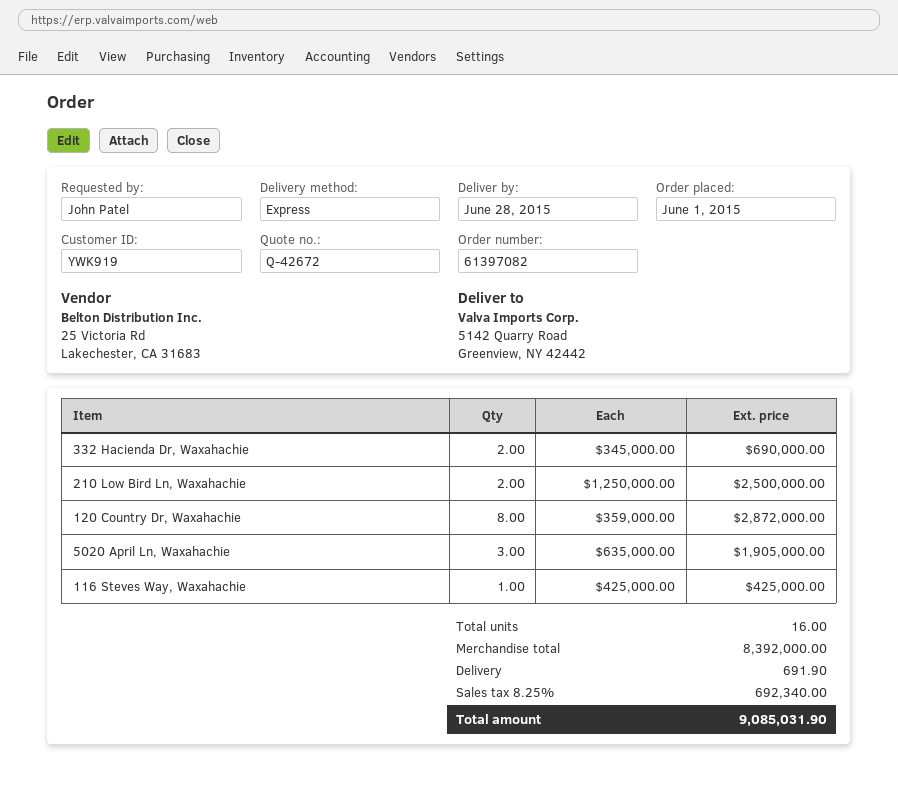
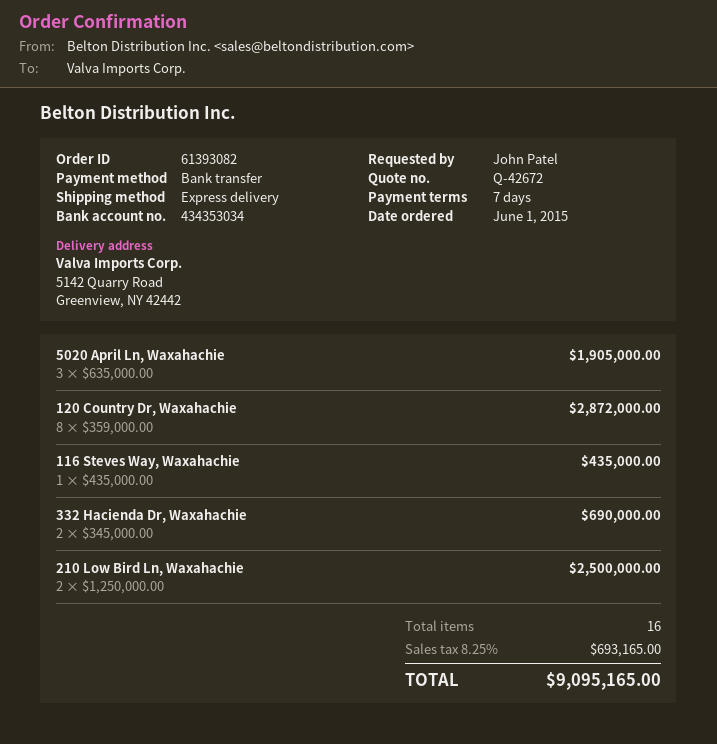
order number: 61397082 -> 61393082
116 Steves Way, Waxahachie: 1 x 425000.00 = 425000.00 -> 1 x 435000.00 = 435000.00
shipping: 691.90 -> none
tax: 8.25% = 692340.00 -> 8.25% = 693165.00
total: 9085031.90 -> 9095165.00

